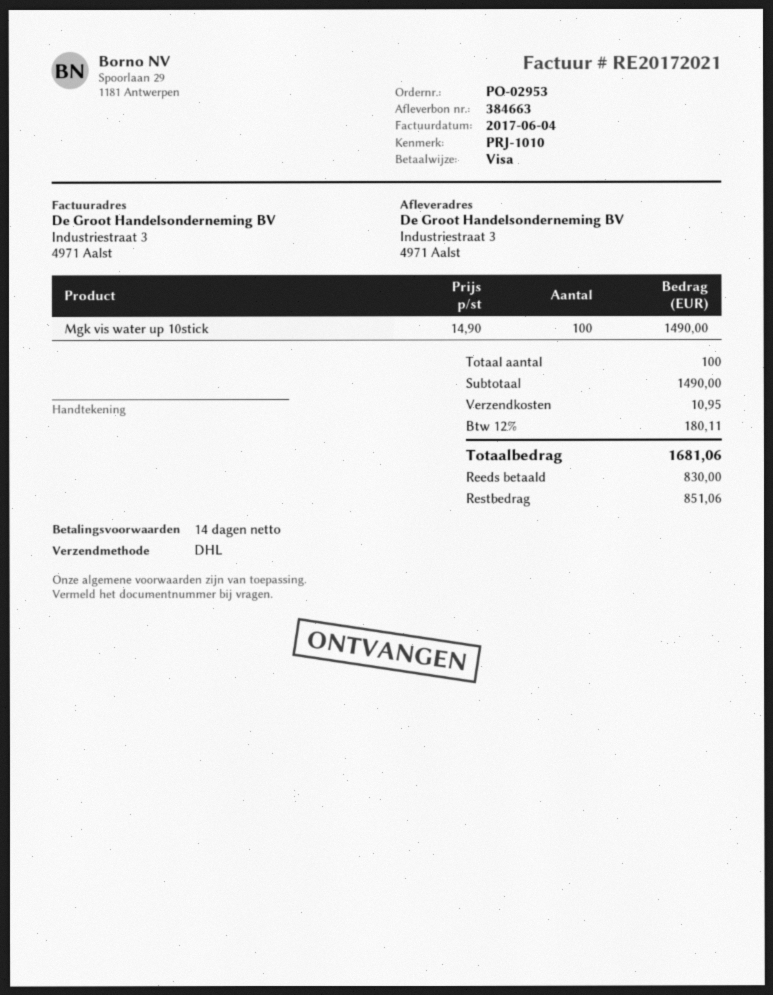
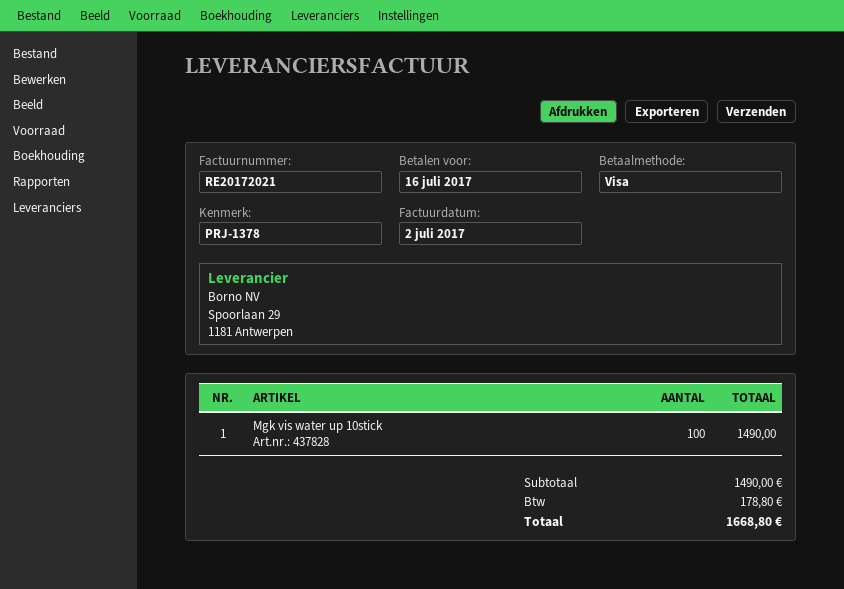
invoice date: 2017-06-04 -> 2017-07-02
reference: PRJ-1010 -> PRJ-1378
shipping: 10.95 -> none
tax: 180.11 -> 178.80
total: 1681.06 -> 1668.80

